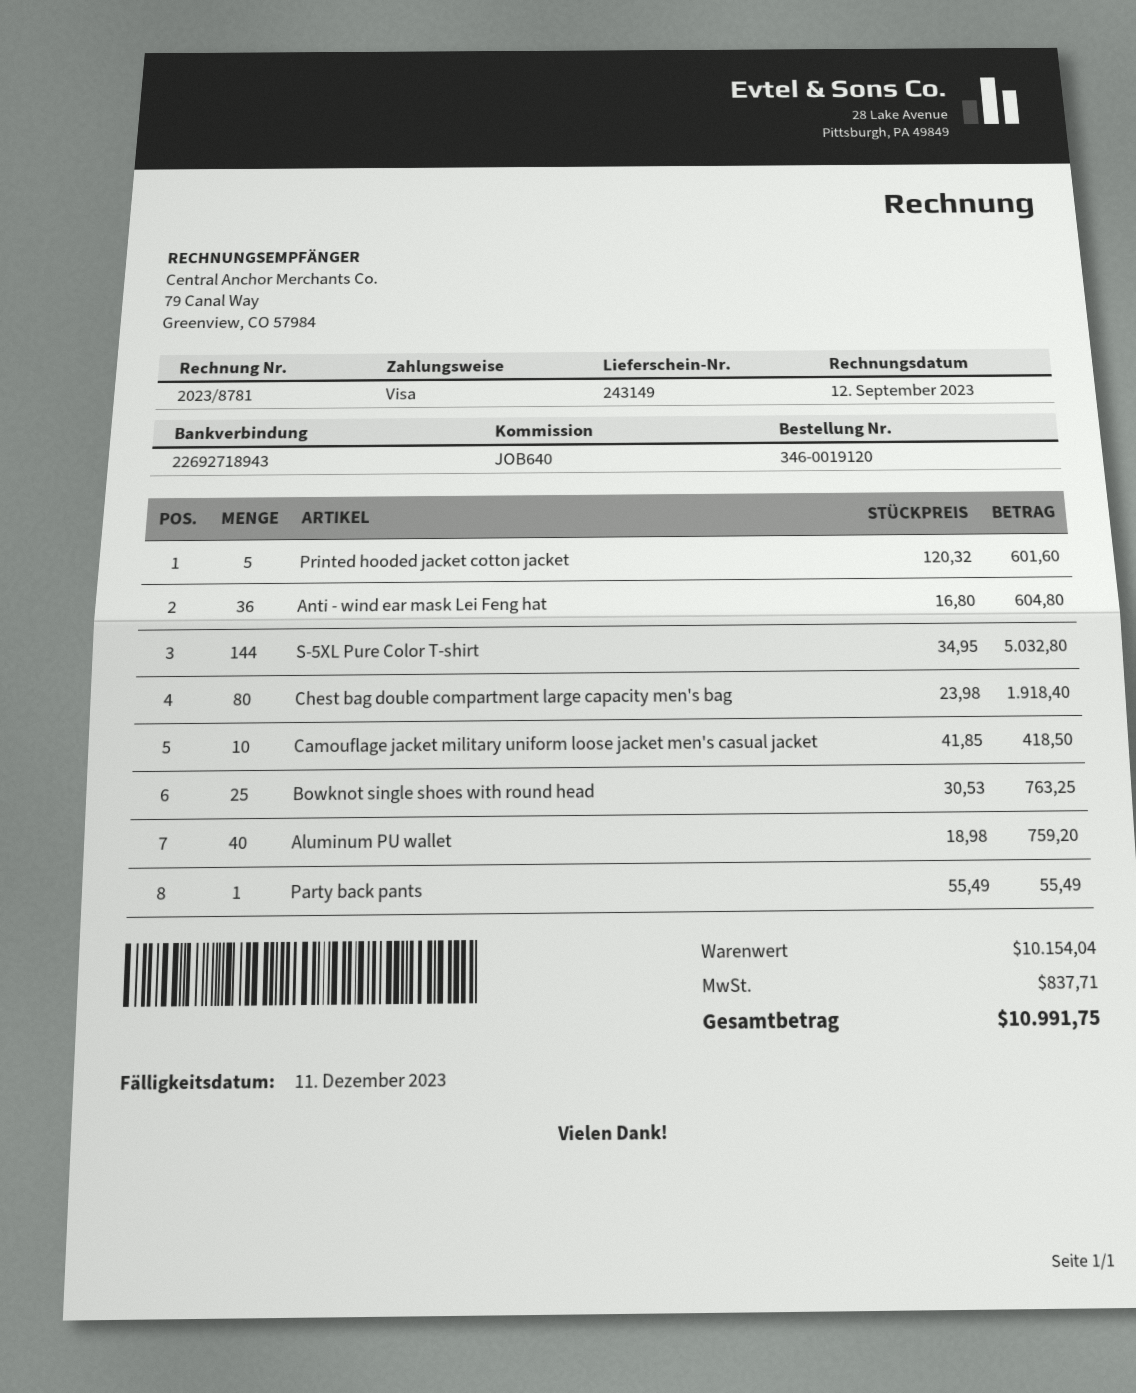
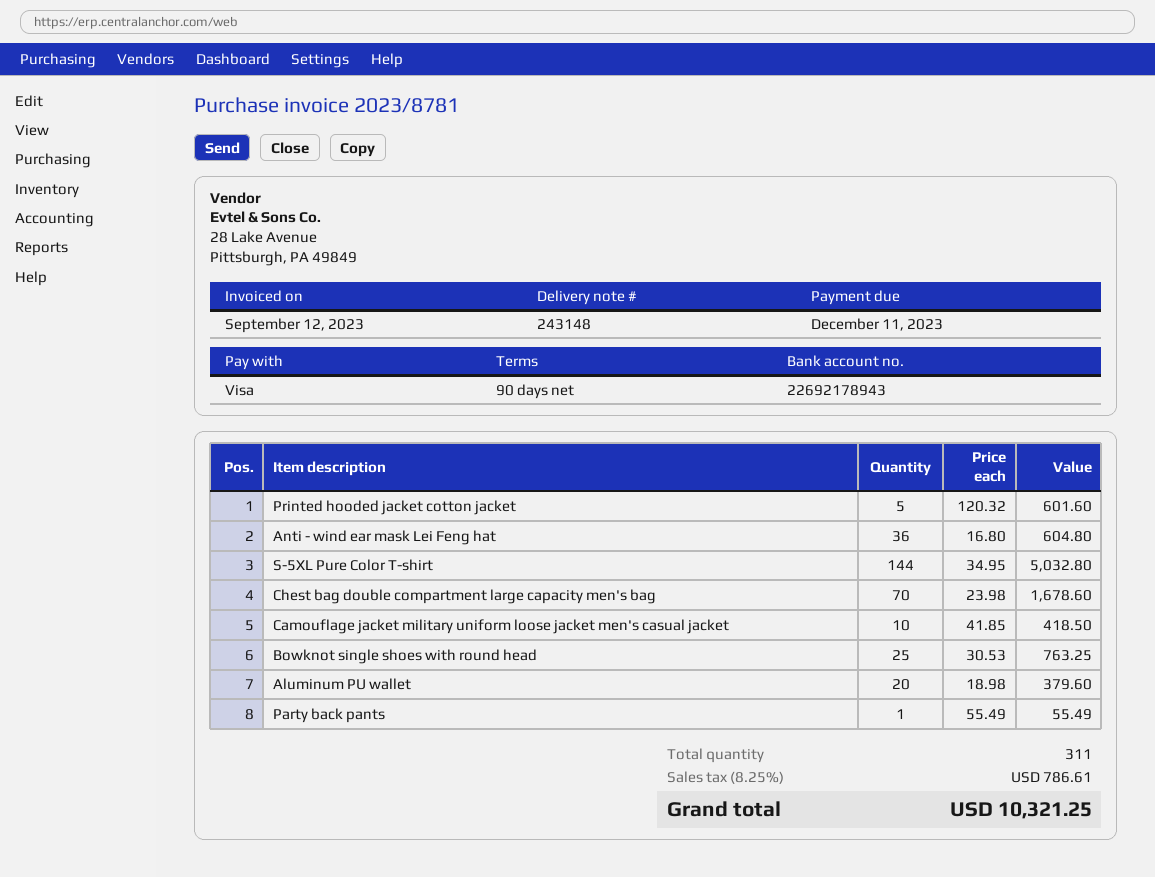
delivery note number: 243149 -> 243148
bank account: 22692718943 -> 22692178943
Chest bag double compartment large capacity men's bag: 80 x 23.98 = 1918.40 -> 70 x 23.98 = 1678.60
Aluminum PU wallet: 40 x 18.98 = 759.20 -> 20 x 18.98 = 379.60
tax: 837.71 -> 786.61
total: 10991.75 -> 10321.25

